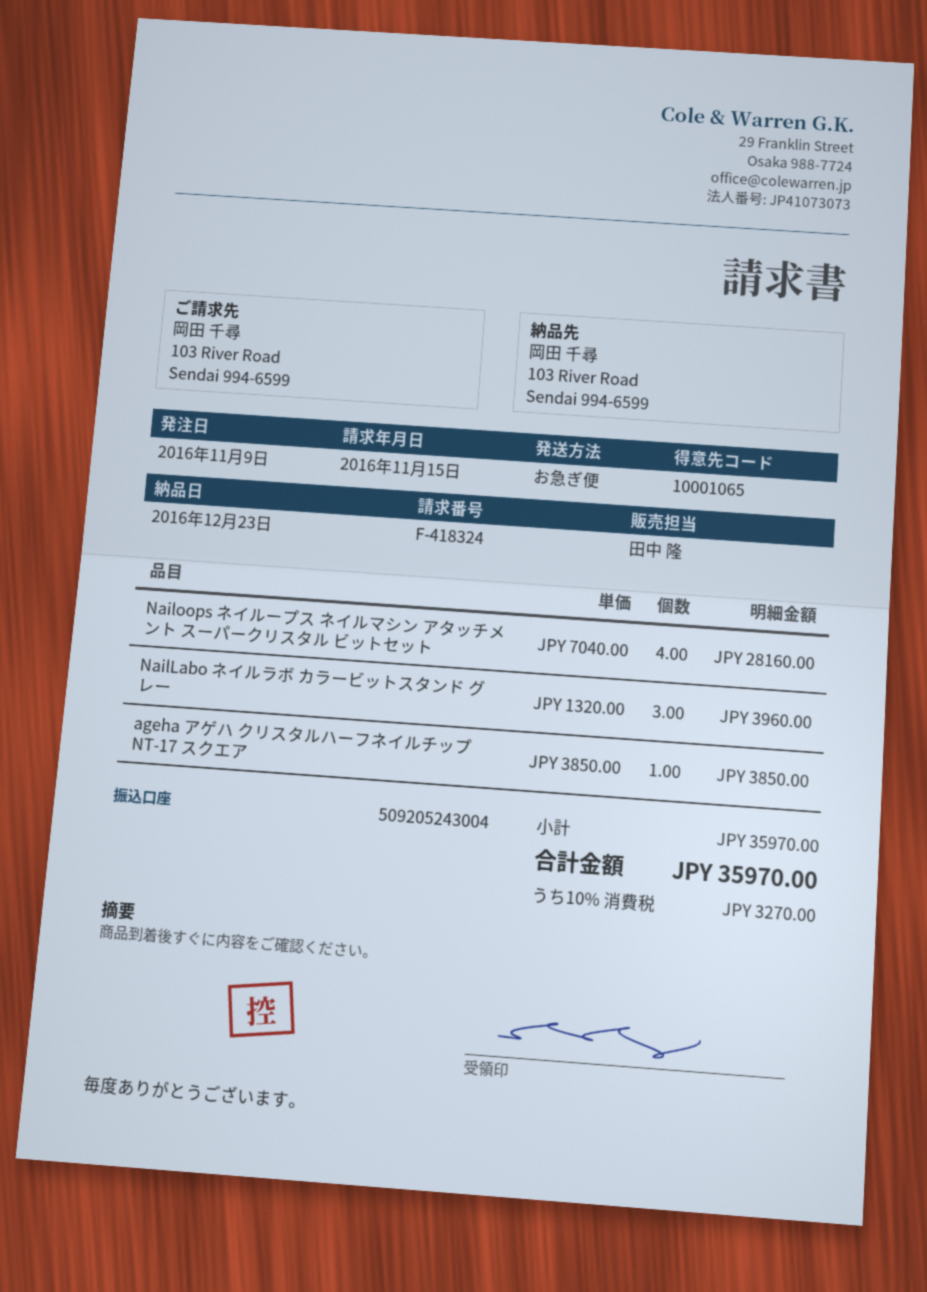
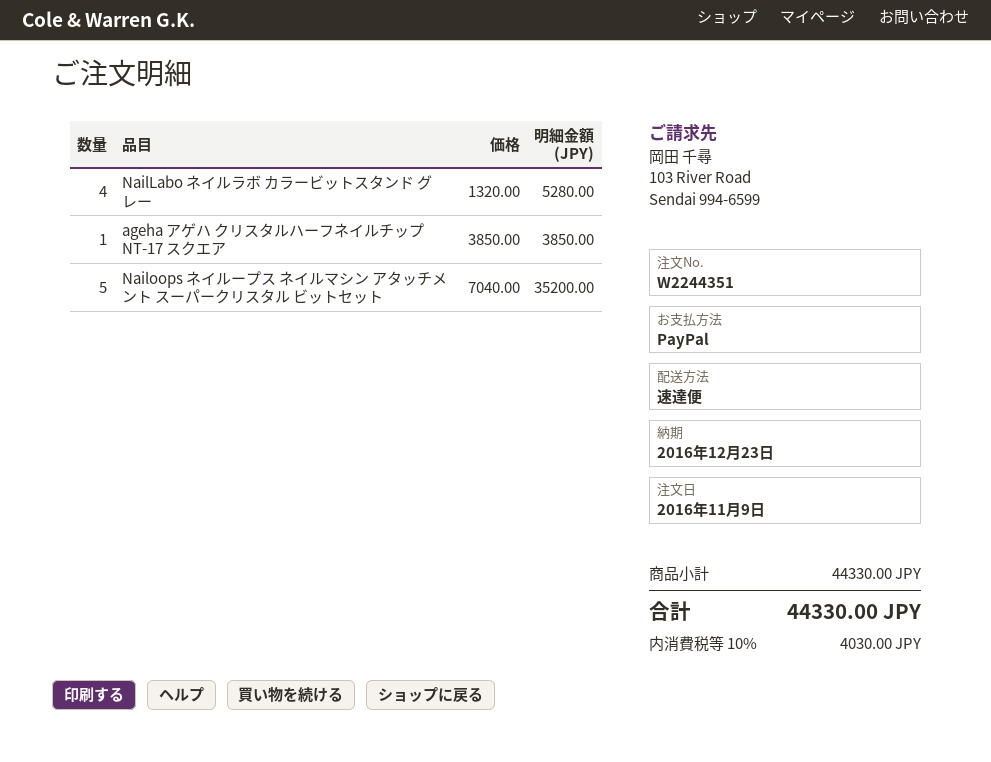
Nailoops ネイループス ネイルマシン アタッチメント スーパークリスタル ビットセット: 4 x 7040.00 = 28160.00 -> 5 x 7040.00 = 35200.00
NailLabo ネイルラボ カラービットスタンド グレー: 3 x 1320.00 = 3960.00 -> 4 x 1320.00 = 5280.00
subtotal: 35970.00 -> 44330.00
tax: 10% = 3270.00 -> 10% = 4030.00
total: 35970.00 -> 44330.00

